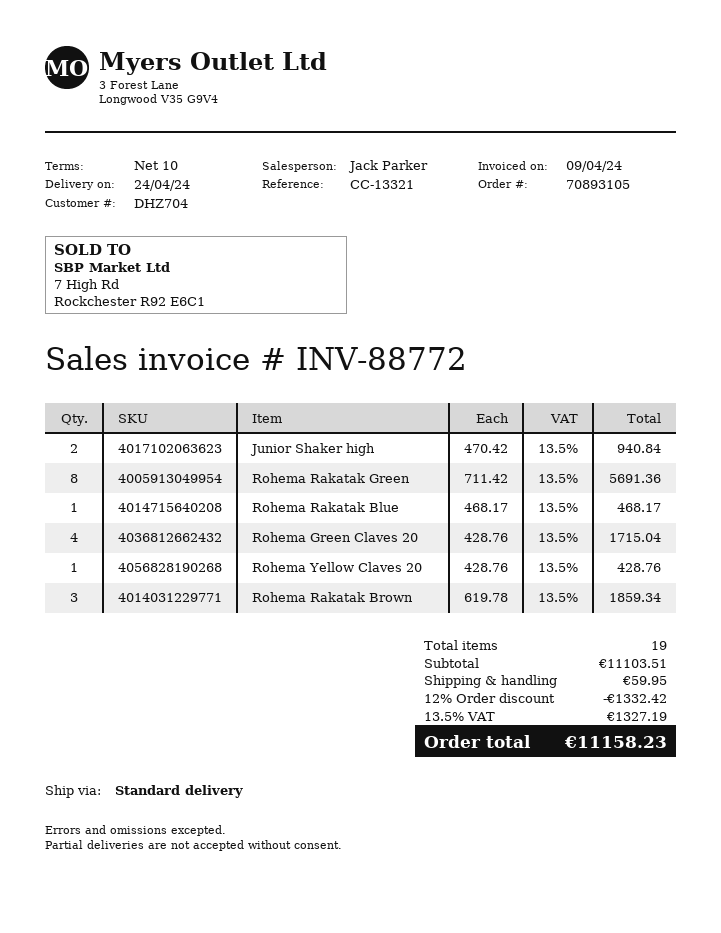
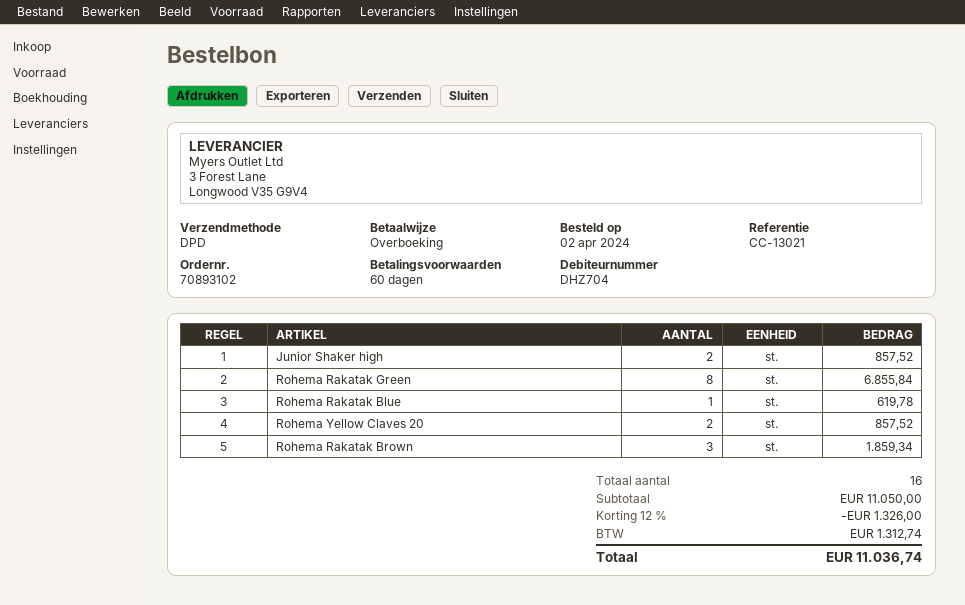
order number: 70893105 -> 70893102
payment terms: 10 days -> 60 days
reference: CC-13321 -> CC-13021
shipping method: standard -> DPD
Junior Shaker high: 2 for 940.84 -> 2 for 857.52
Rohema Rakatak Green: 8 for 5691.36 -> 8 for 6855.84
Rohema Rakatak Blue: 1 for 468.17 -> 1 for 619.78
Rohema Green Claves 20: 4 for 1715.04 -> none
Rohema Yellow Claves 20: 1 for 428.76 -> 2 for 857.52
total quantity: 19 -> 16
subtotal: 11103.51 -> 11050.00
discount: 12% = 1332.42 -> 12% = 1326.00
shipping: 59.95 -> none
tax: 1327.19 -> 1312.74
total: 11158.23 -> 11036.74

